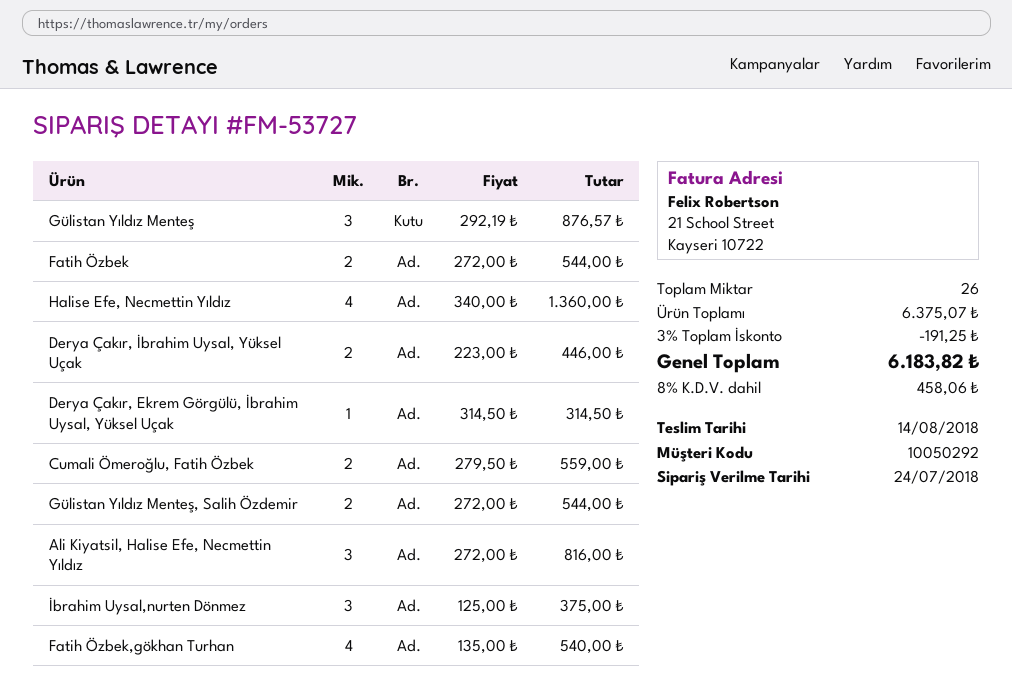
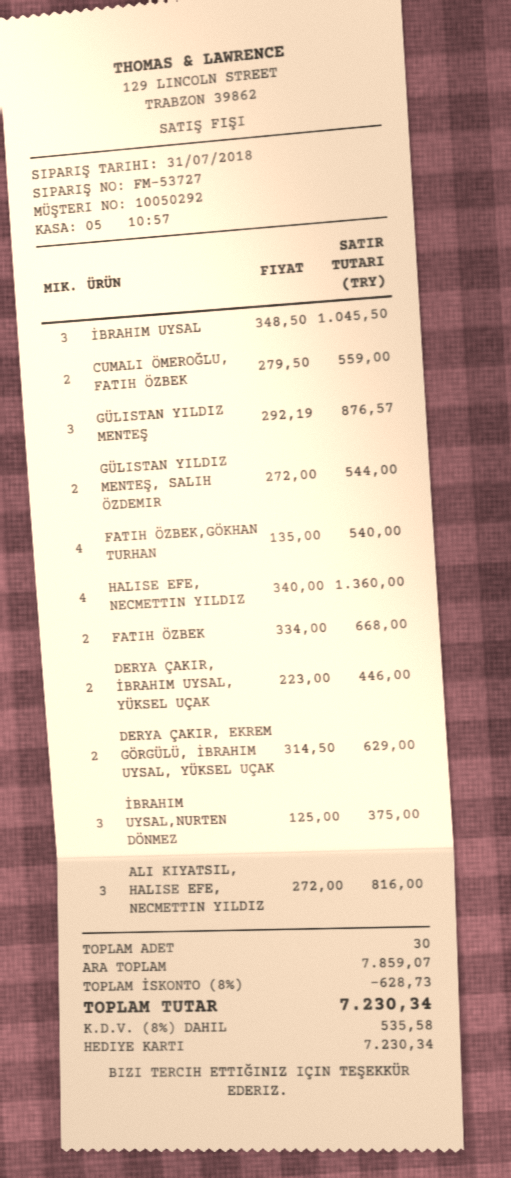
order date: 2018-07-24 -> 2018-07-31
Fatih Özbek: 2 x 272.00 = 544.00 -> 2 x 334.00 = 668.00
Derya Çakır, Ekrem Görgülü, İbrahim Uysal, Yüksel Uçak: 1 x 314.50 = 314.50 -> 2 x 314.50 = 629.00
İBRAHIM UYSAL: none -> 3 x 348.50 = 1045.50
total quantity: 26 -> 30
subtotal: 6375.07 -> 7859.07
discount: 3% = 191.25 -> 8% = 628.73
tax: 8% = 458.06 -> 8% = 535.58
total: 6183.82 -> 7230.34

